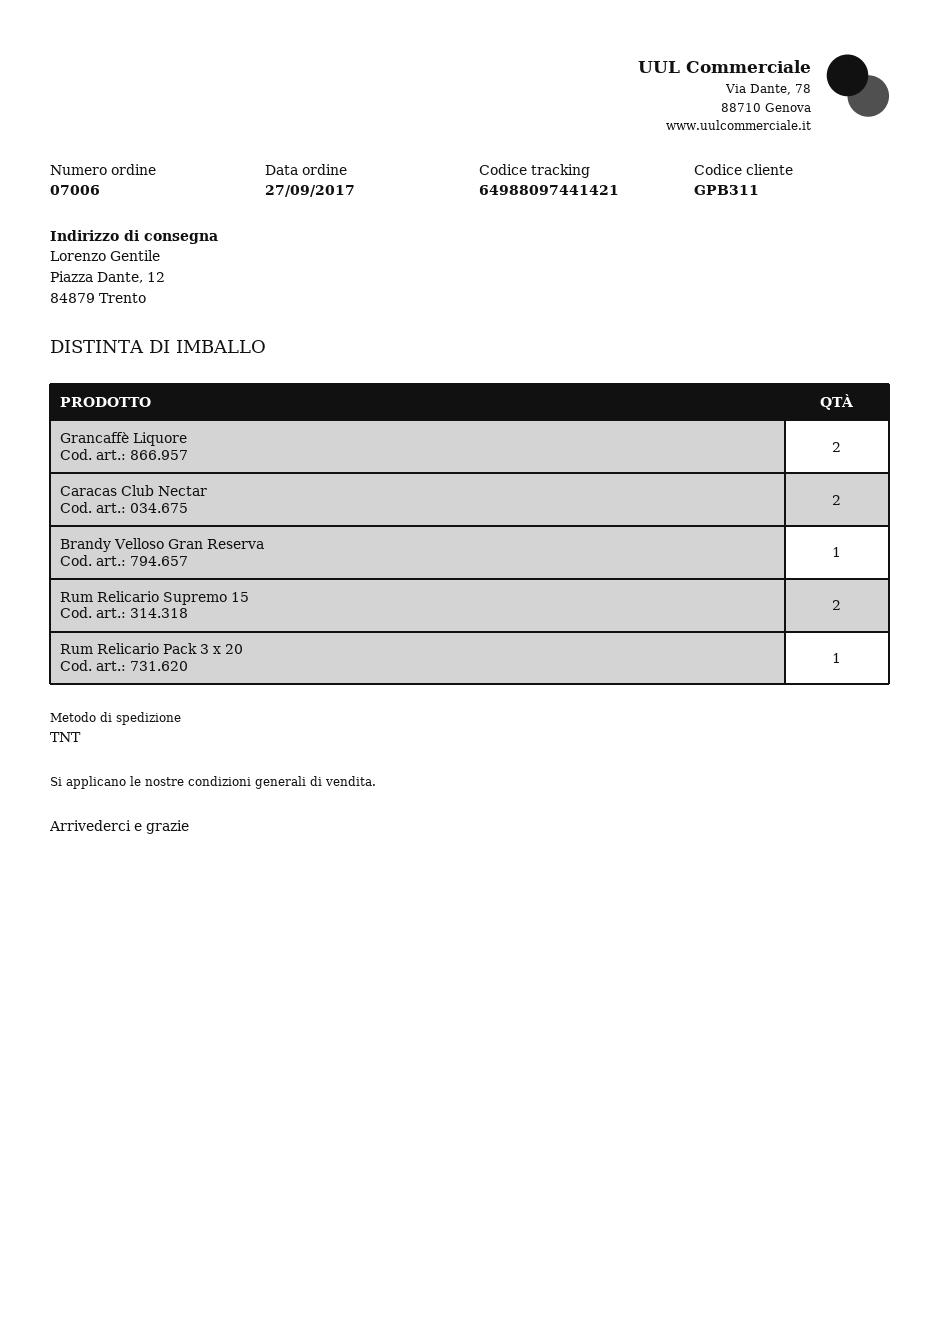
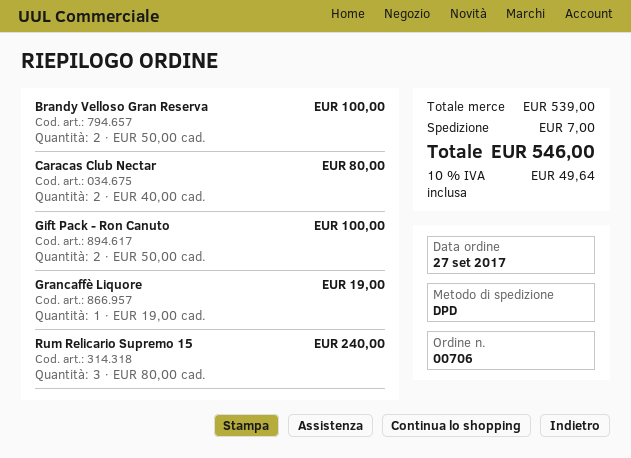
order number: 07006 -> 00706
shipping method: TNT -> DPD
Grancaffè Liquore: 2 -> 1
Brandy Velloso Gran Reserva: 1 -> 2
Rum Relicario Supremo 15: 2 -> 3
Rum Relicario Pack 3 x 20: 1 -> none
Gift Pack - Ron Canuto: none -> 2

